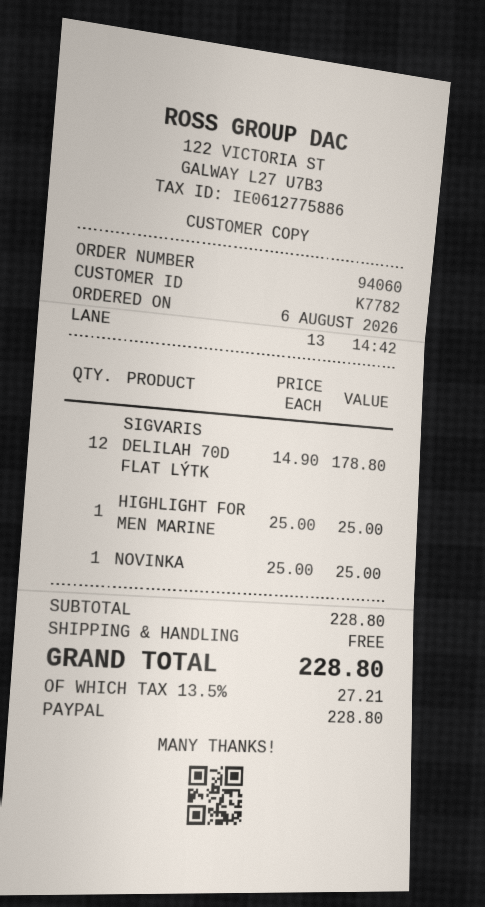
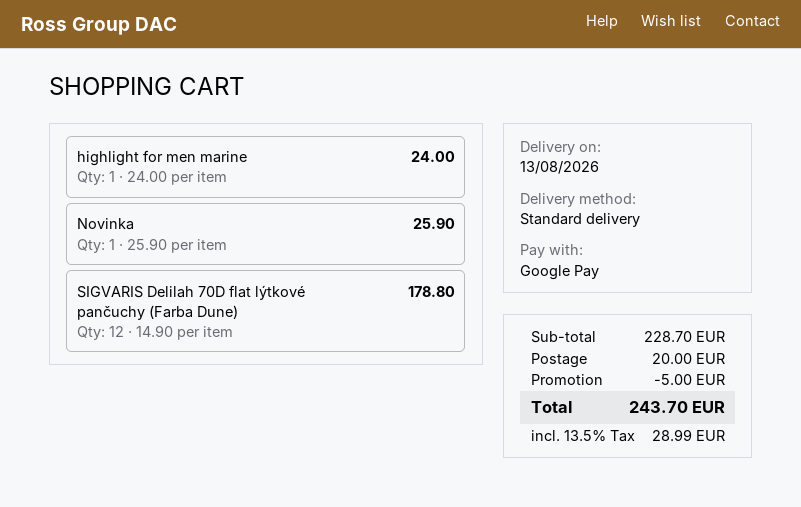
payment method: PayPal -> Google Pay
HIGHLIGHT FOR MEN MARINE: 1 x 25.00 = 25.00 -> 1 x 24.00 = 24.00
NOVINKA: 1 x 25.00 = 25.00 -> 1 x 25.90 = 25.90
subtotal: 228.80 -> 228.70
discount: none -> 5.00
shipping: 0.00 -> 20.00
tax: 13.5% = 27.21 -> 13.5% = 28.99
total: 228.80 -> 243.70

